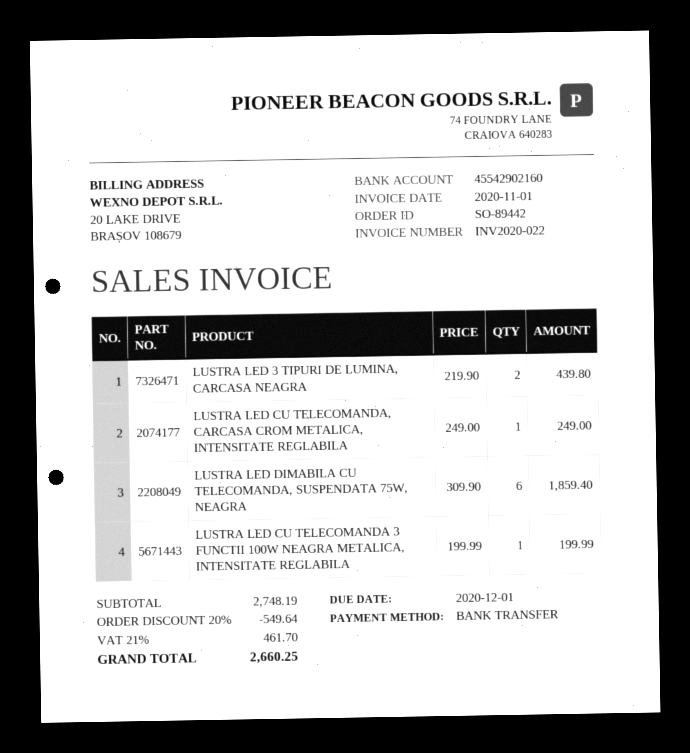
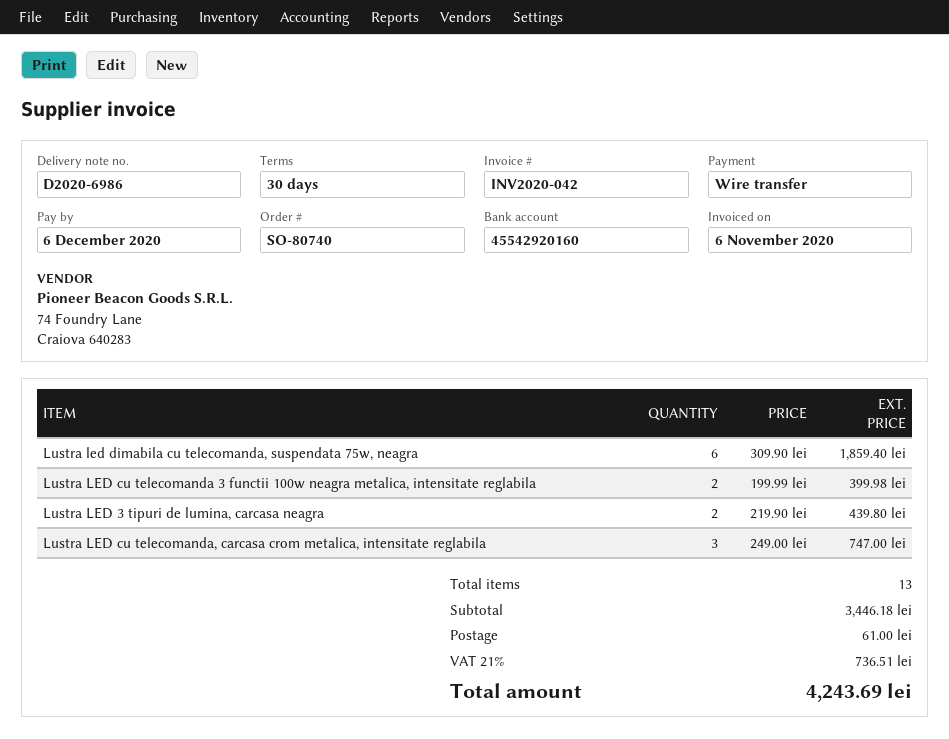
order number: SO-89442 -> SO-80740
invoice number: INV2020-022 -> INV2020-042
invoice date: 2020-11-01 -> 2020-11-06
due date: 2020-12-01 -> 2020-12-06
bank account: 45542902160 -> 45542920160
LUSTRA LED CU TELECOMANDA, CARCASA CROM METALICA, INTENSITATE REGLABILA: 1 x 249.00 = 249.00 -> 3 x 249.00 = 747.00
LUSTRA LED CU TELECOMANDA 3 FUNCTII 100W NEAGRA METALICA, INTENSITATE REGLABILA: 1 x 199.99 = 199.99 -> 2 x 199.99 = 399.98
subtotal: 2748.19 -> 3446.18
discount: 20% = 549.64 -> none
shipping: none -> 61.00
tax: 21% = 461.70 -> 21% = 736.51
total: 2660.25 -> 4243.69

